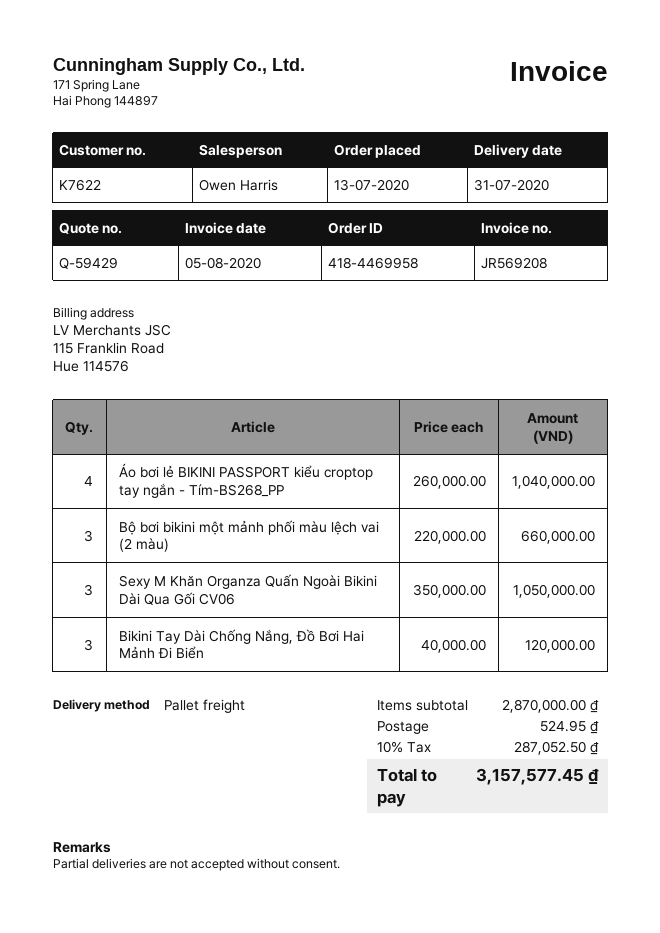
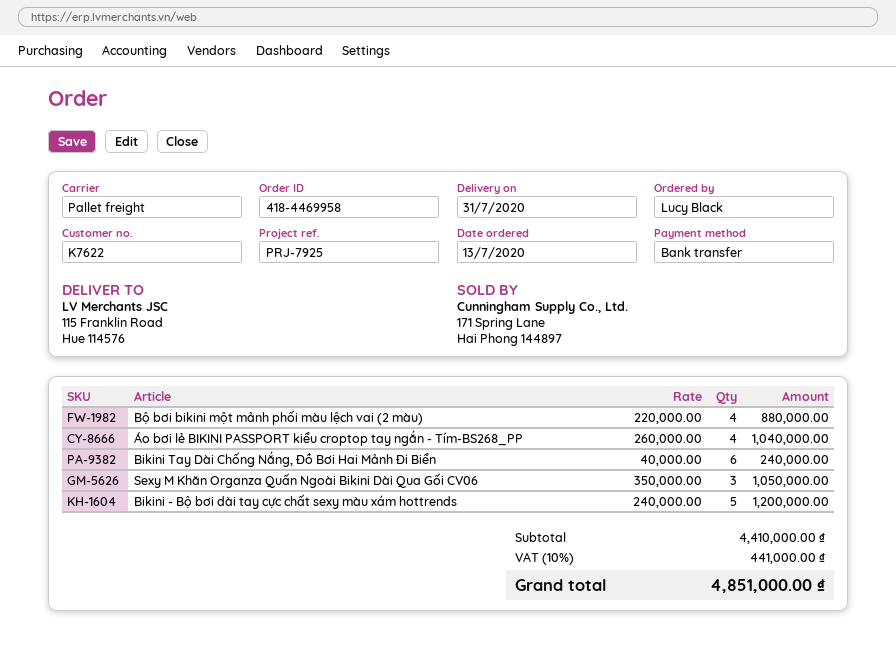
Bộ bơi bikini một mảnh phối màu lệch vai (2 màu): 3 x 220000.00 = 660000.00 -> 4 x 220000.00 = 880000.00
Bikini Tay Dài Chống Nắng, Đồ Bơi Hai Mảnh Đi Biển: 3 x 40000.00 = 120000.00 -> 6 x 40000.00 = 240000.00
Bikini - Bộ bơi dài tay cực chất sexy màu xám hottrends: none -> 5 x 240000.00 = 1200000.00
subtotal: 2870000.00 -> 4410000.00
shipping: 524.95 -> none
tax: 10% = 287052.50 -> 10% = 441000.00
total: 3157577.45 -> 4851000.00

